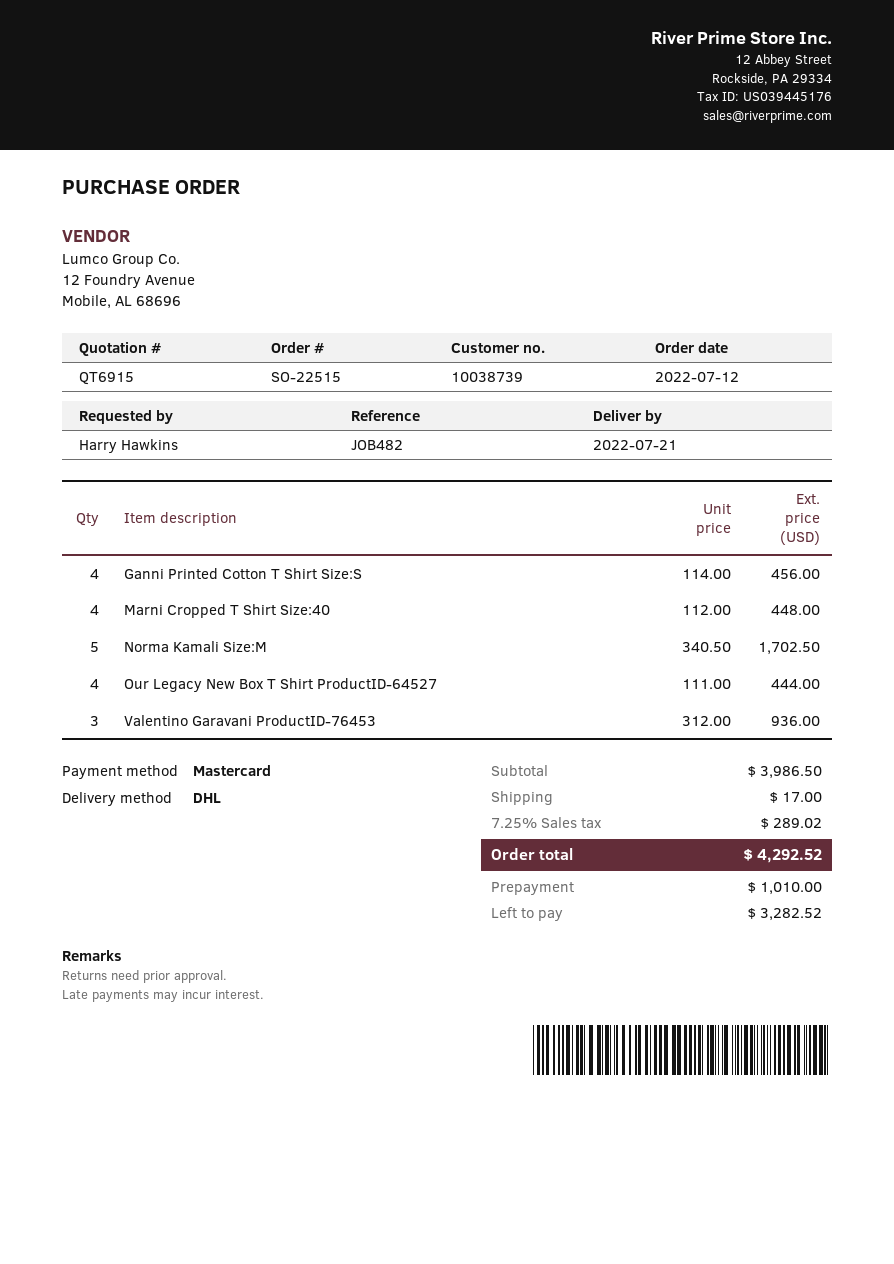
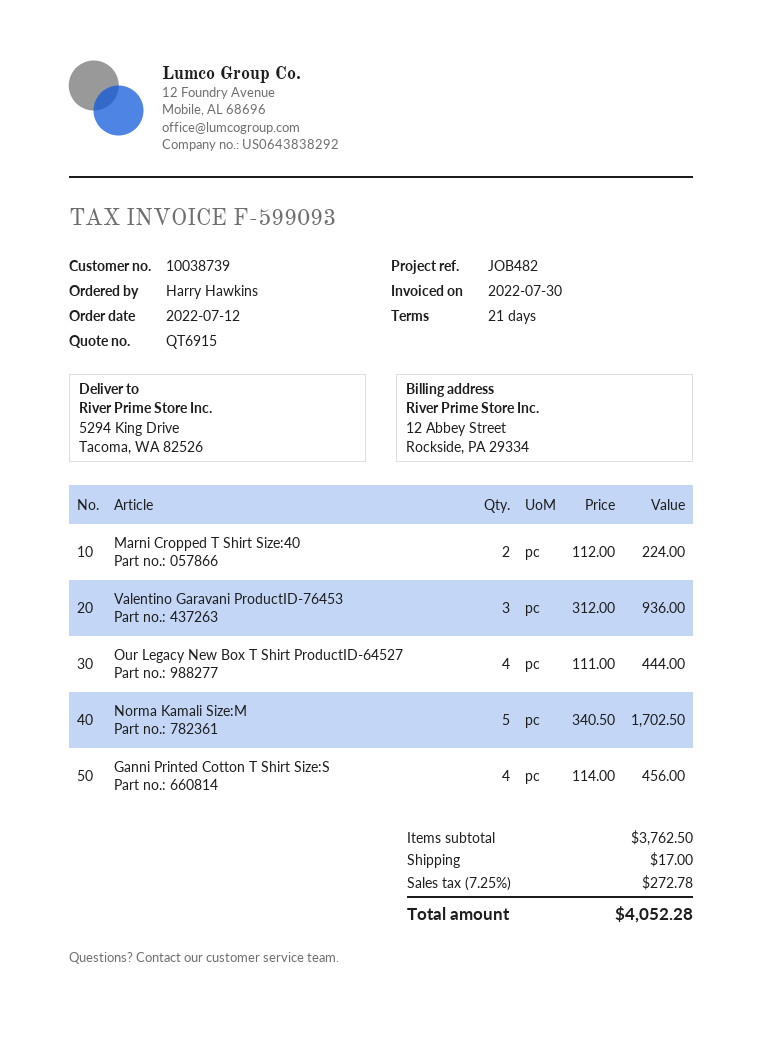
Marni Cropped T Shirt Size:40: 4 x 112.00 = 448.00 -> 2 x 112.00 = 224.00
subtotal: 3986.50 -> 3762.50
tax: 7.25% = 289.02 -> 7.25% = 272.78
total: 4292.52 -> 4052.28

